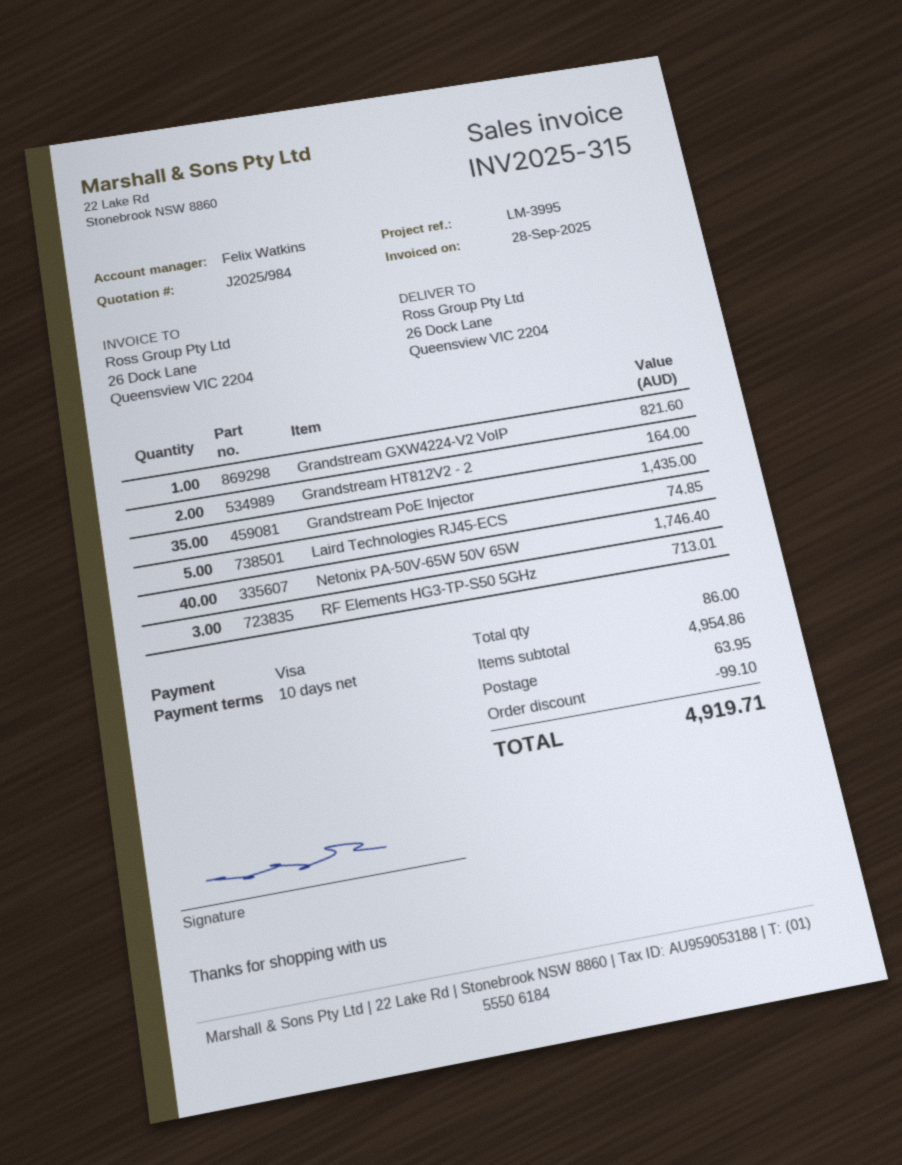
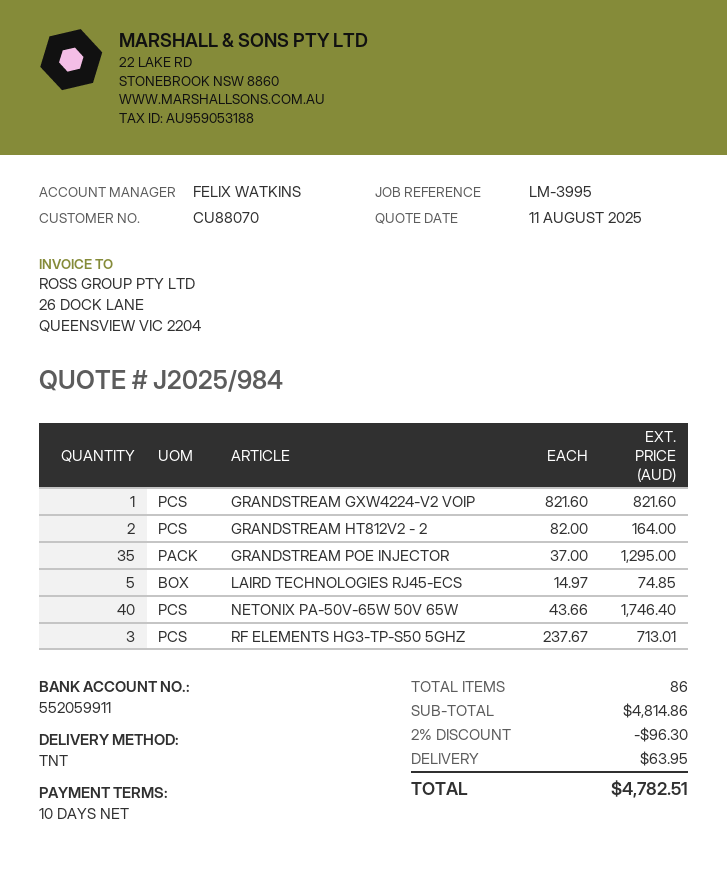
Grandstream PoE Injector: 35 for 1435.00 -> 35 for 1295.00
subtotal: 4954.86 -> 4814.86
discount: 99.10 -> 96.30
total: 4919.71 -> 4782.51

